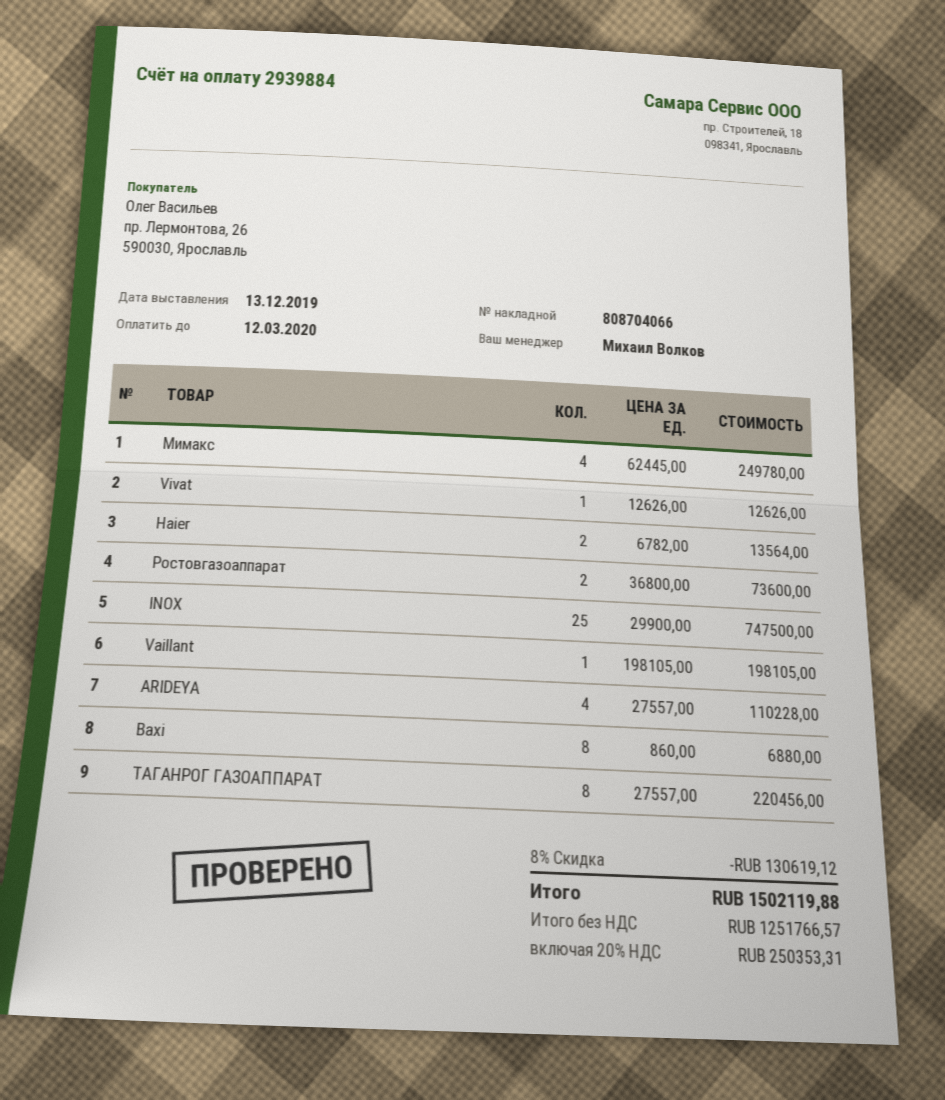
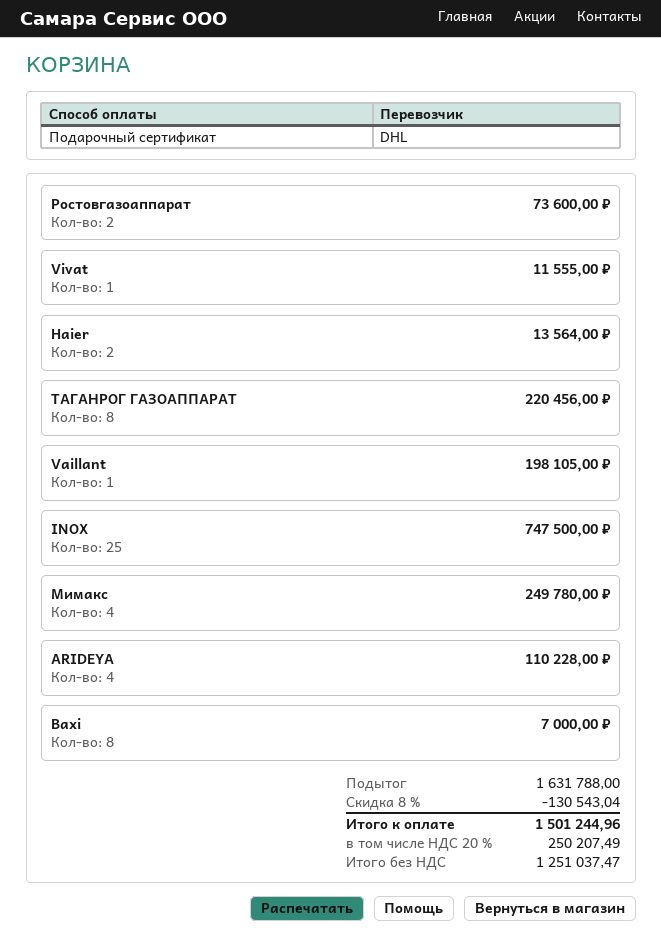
Vivat: 1 for 12626.00 -> 1 for 11555.00
Baxi: 8 for 6880.00 -> 8 for 7000.00
discount: 8% = 130619.12 -> 8% = 130543.04
net: 1251766.57 -> 1251037.47
tax: 20% = 250353.31 -> 20% = 250207.49
total: 1502119.88 -> 1501244.96

